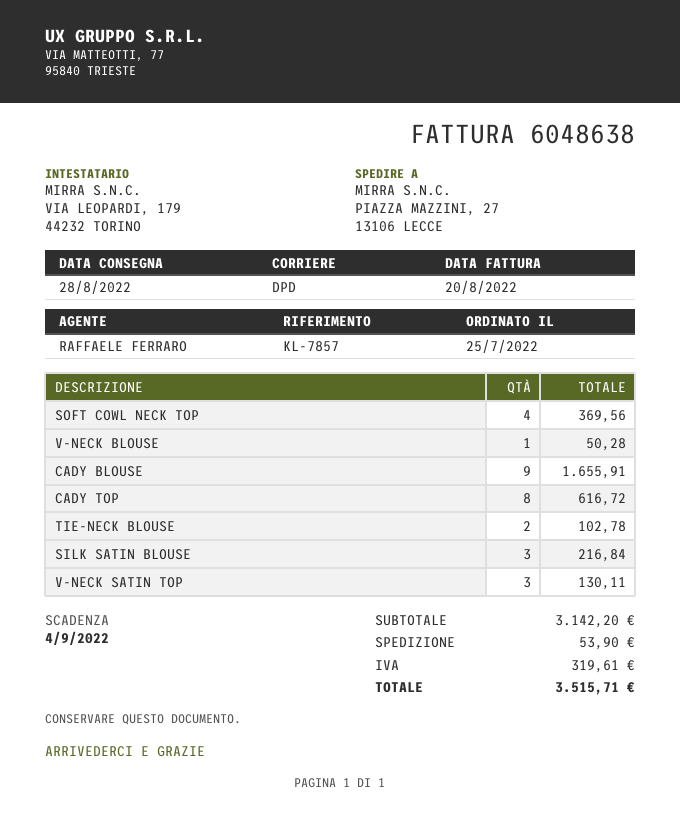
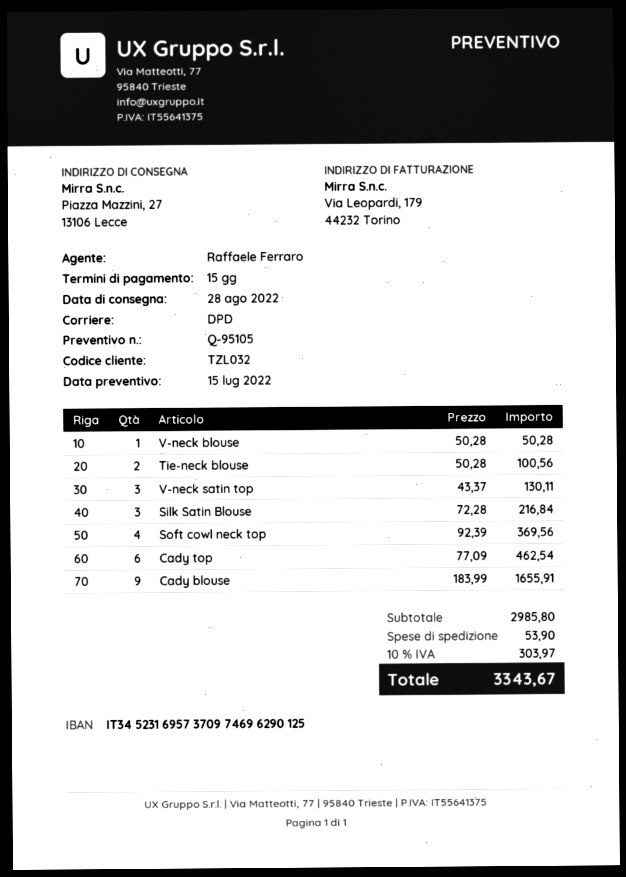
CADY TOP: 8 for 616.72 -> 6 for 462.54
TIE-NECK BLOUSE: 2 for 102.78 -> 2 for 100.56
subtotal: 3142.20 -> 2985.80
tax: 319.61 -> 303.97
total: 3515.71 -> 3343.67

